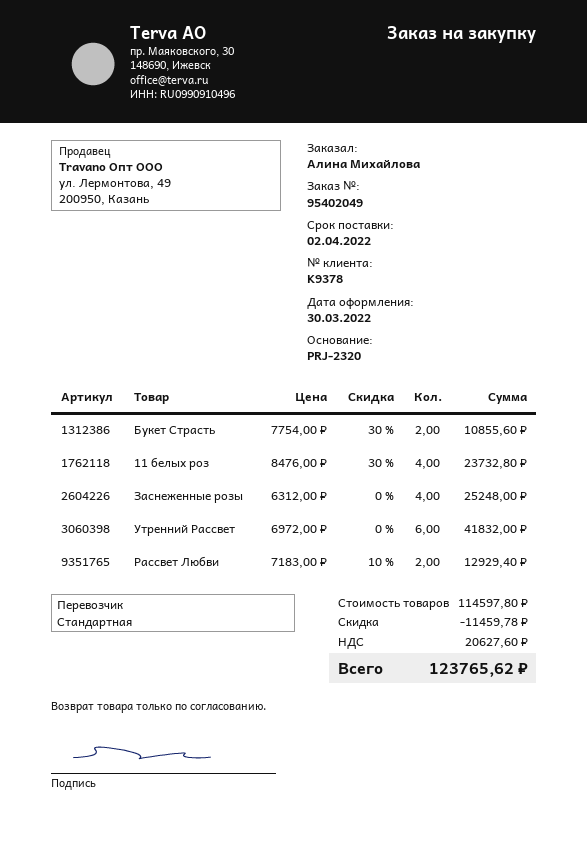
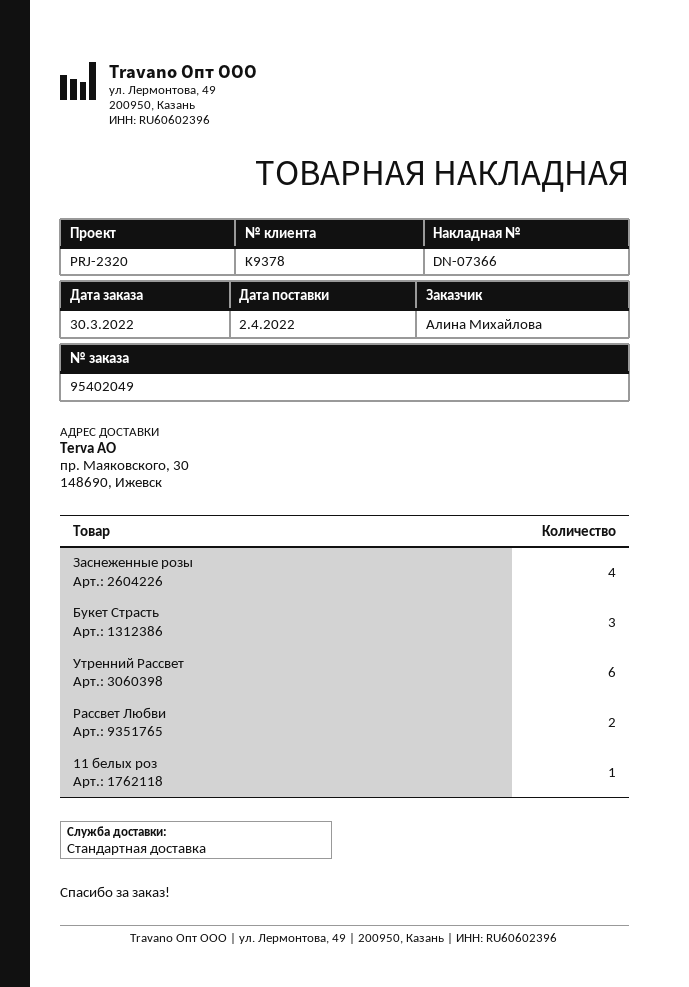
Букет Страсть: 2 -> 3
11 белых роз: 4 -> 1

